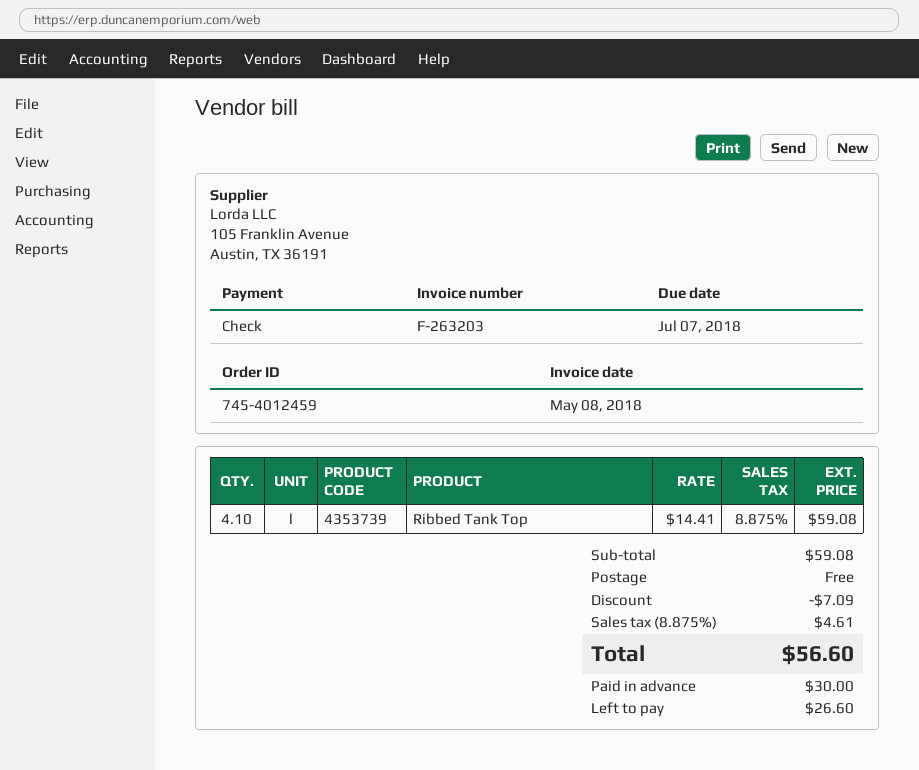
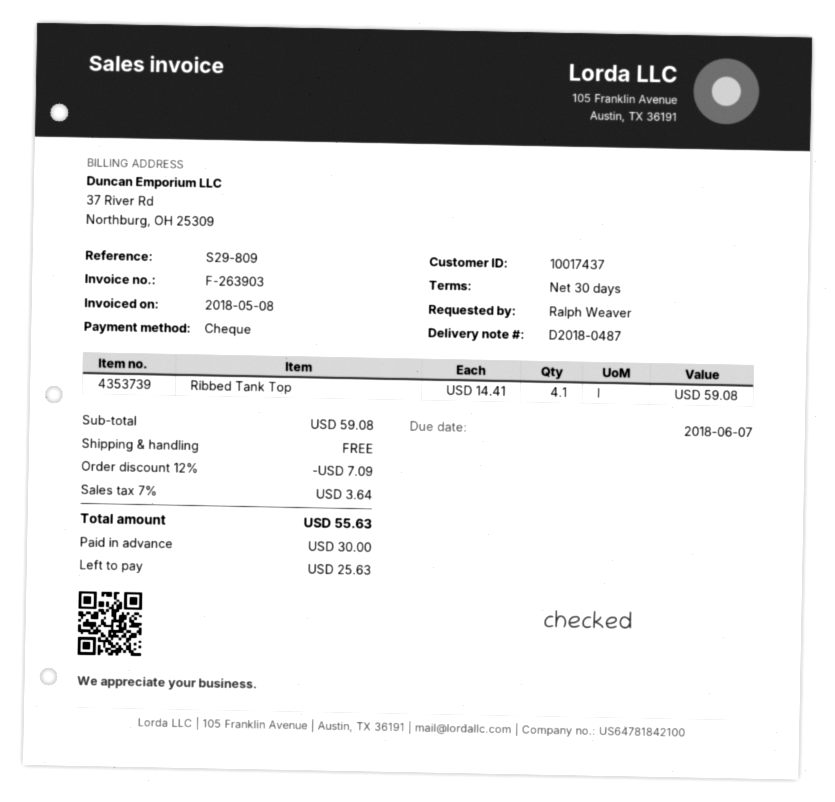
invoice number: F-263203 -> F-263903
due date: 2018-07-07 -> 2018-06-07
tax: 8.875% = 4.61 -> 7% = 3.64
total: 56.60 -> 55.63
balance: 26.60 -> 25.63

